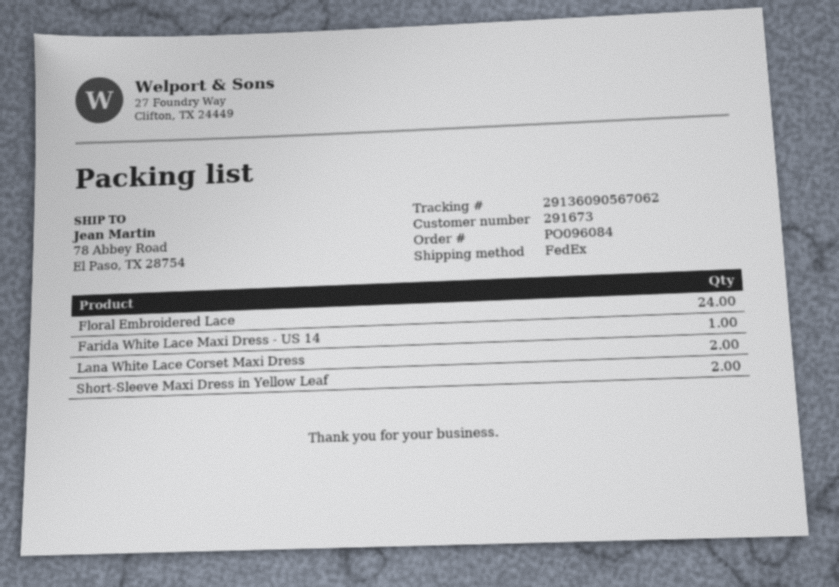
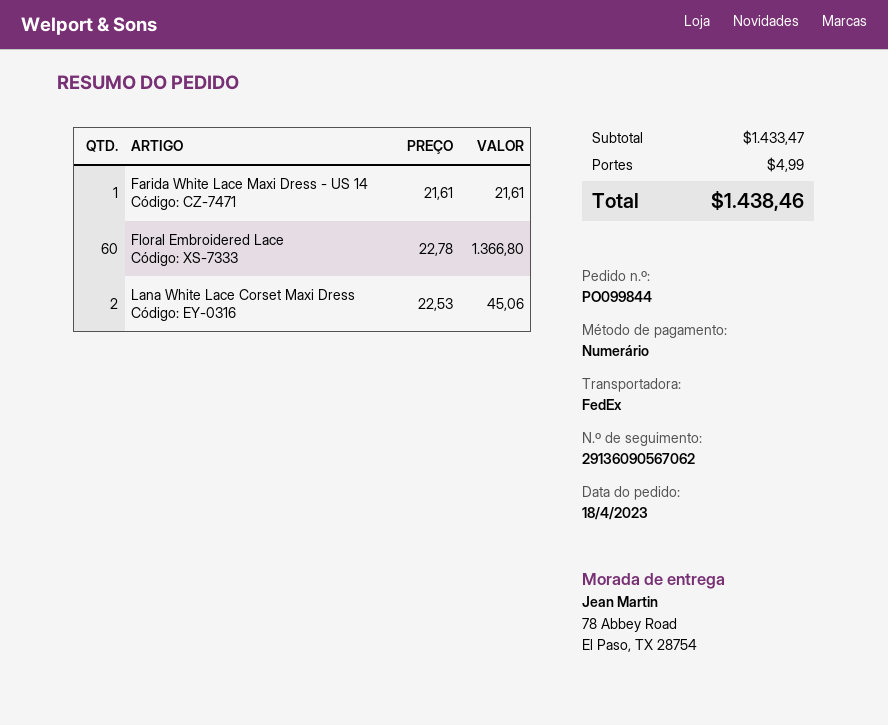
order number: PO096084 -> PO099844
Floral Embroidered Lace: 24 -> 60
Short-Sleeve Maxi Dress in Yellow Leaf: 2 -> none

